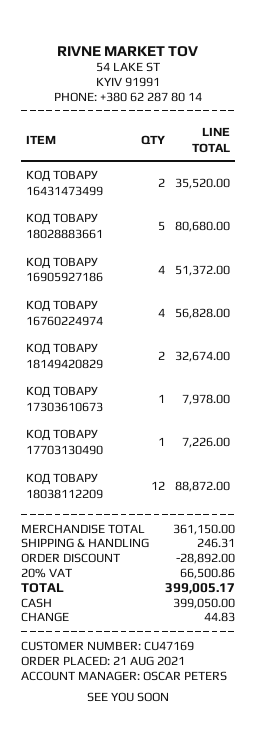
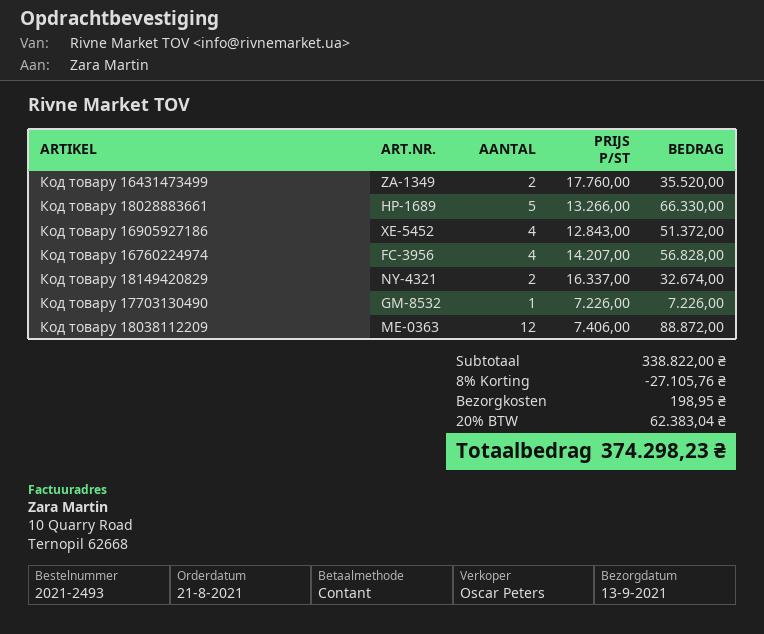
КОД ТОВАРУ 18028883661: 5 for 80680.00 -> 5 for 66330.00
КОД ТОВАРУ 17303610673: 1 for 7978.00 -> none
subtotal: 361150.00 -> 338822.00
discount: 28892.00 -> 27105.76
shipping: 246.31 -> 198.95
tax: 20% = 66500.86 -> 20% = 62383.04
total: 399005.17 -> 374298.23

